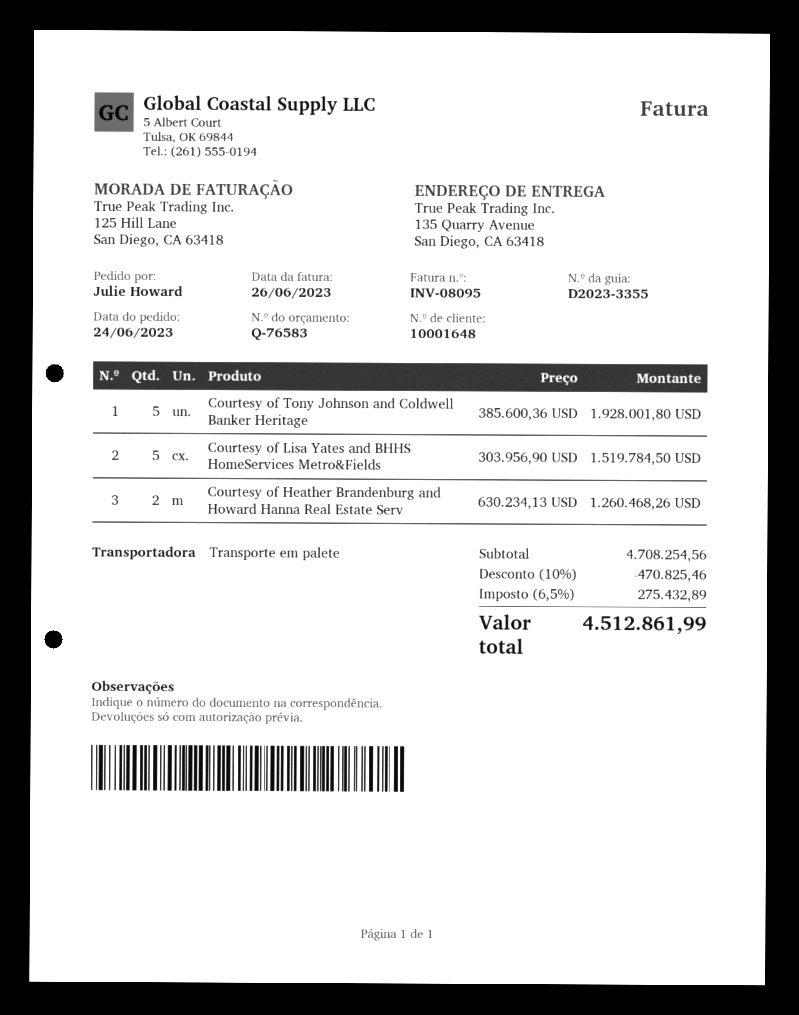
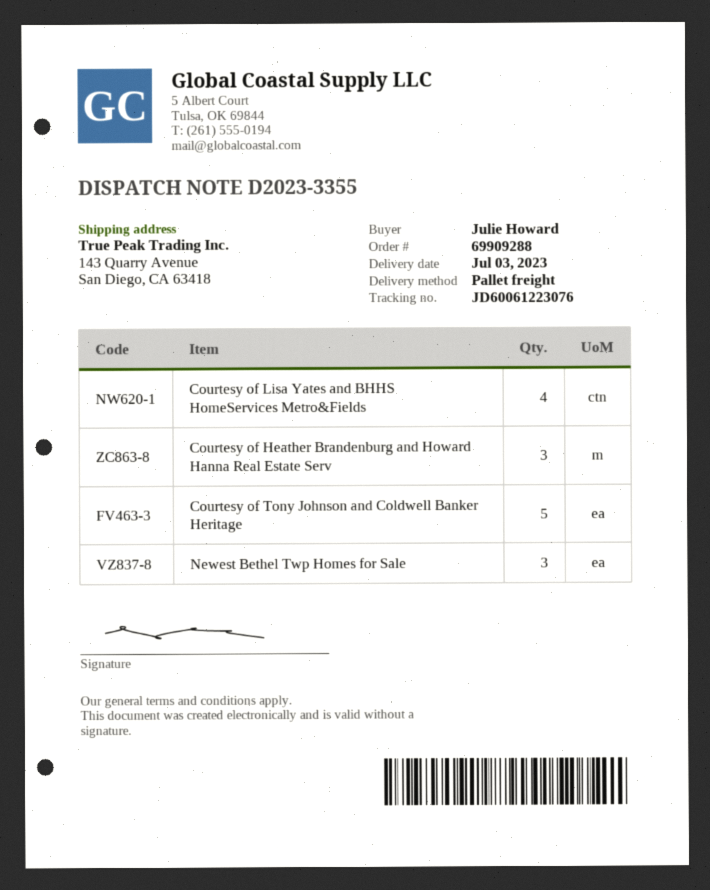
ship to: 135 Quarry Avenue, San Diego, CA 63418 -> 143 Quarry Avenue, San Diego, CA 63418
Courtesy of Lisa Yates and BHHS HomeServices Metro&Fields: 5 -> 4
Courtesy of Heather Brandenburg and Howard Hanna Real Estate Serv: 2 -> 3
Newest Bethel Twp Homes for Sale: none -> 3

